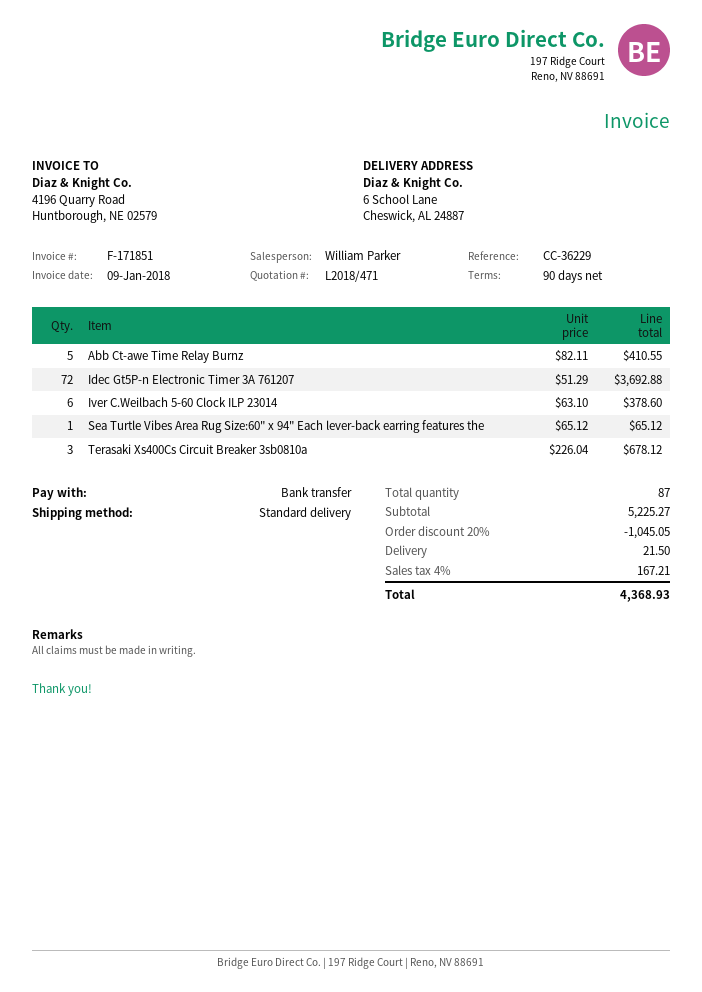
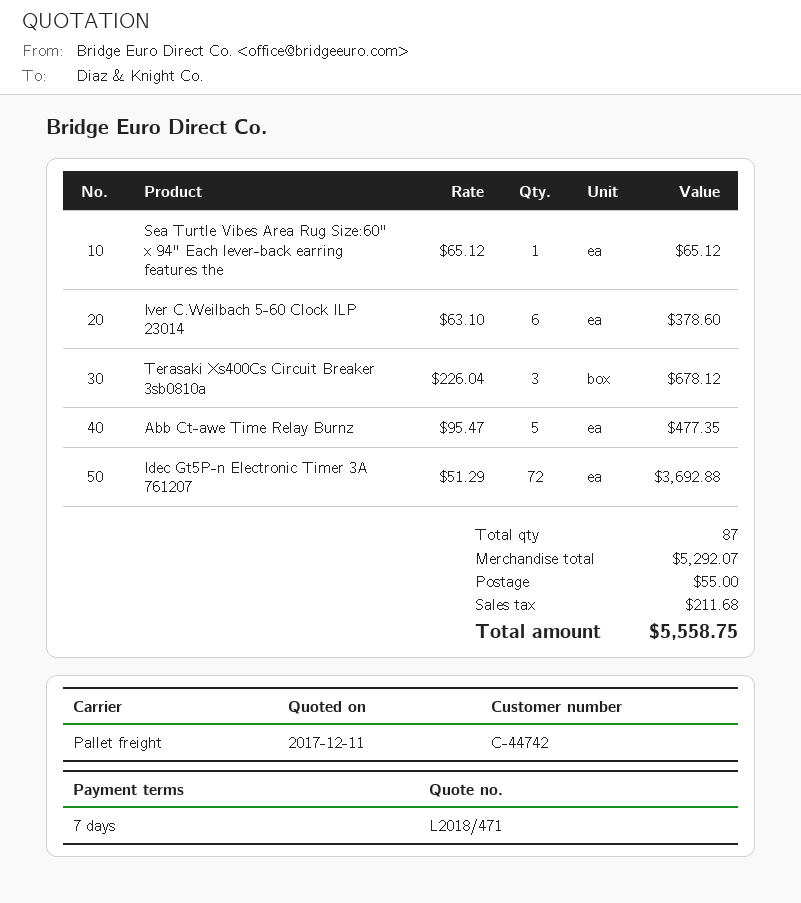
payment terms: 90 days -> 7 days
shipping method: standard -> pallet freight
Abb Ct-awe Time Relay Burnz: 5 x 82.11 = 410.55 -> 5 x 95.47 = 477.35
subtotal: 5225.27 -> 5292.07
discount: 20% = 1045.05 -> none
shipping: 21.50 -> 55.00
tax: 167.21 -> 211.68
total: 4368.93 -> 5558.75

